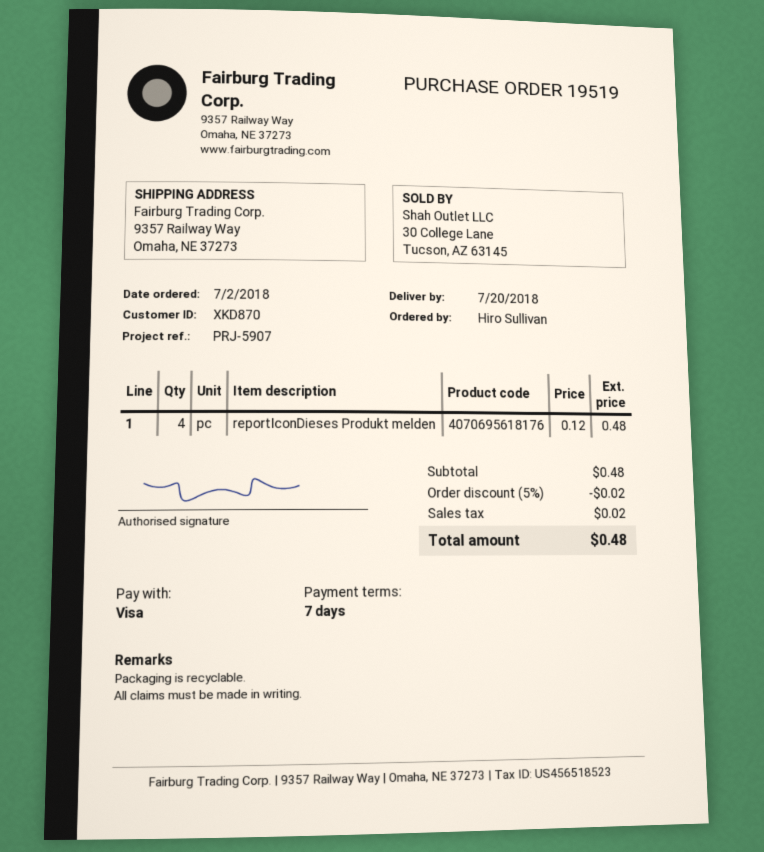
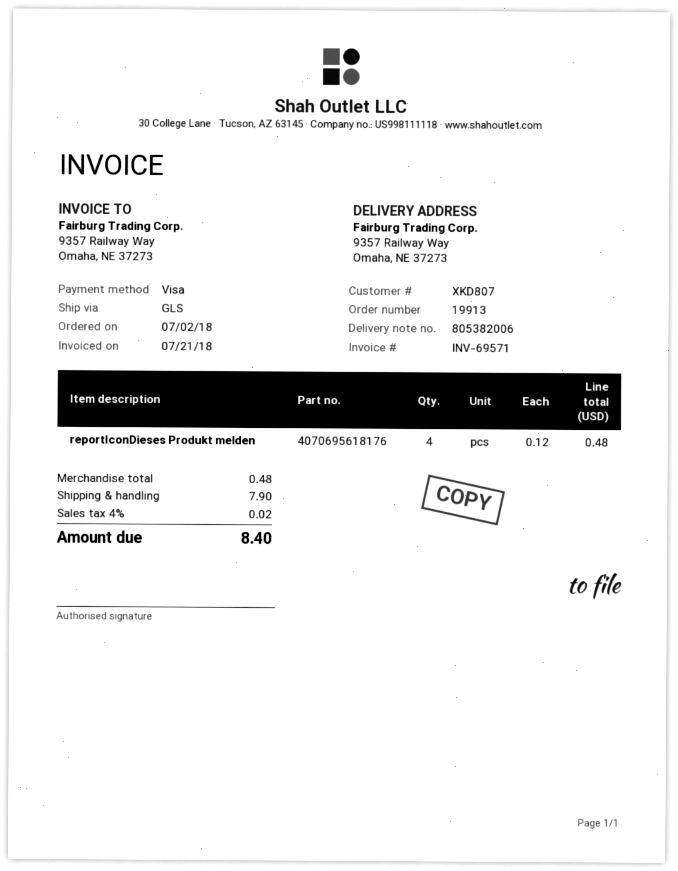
order number: 19519 -> 19913
customer number: XKD870 -> XKD807
discount: 5% = 0.02 -> none
shipping: none -> 7.90
total: 0.48 -> 8.40

